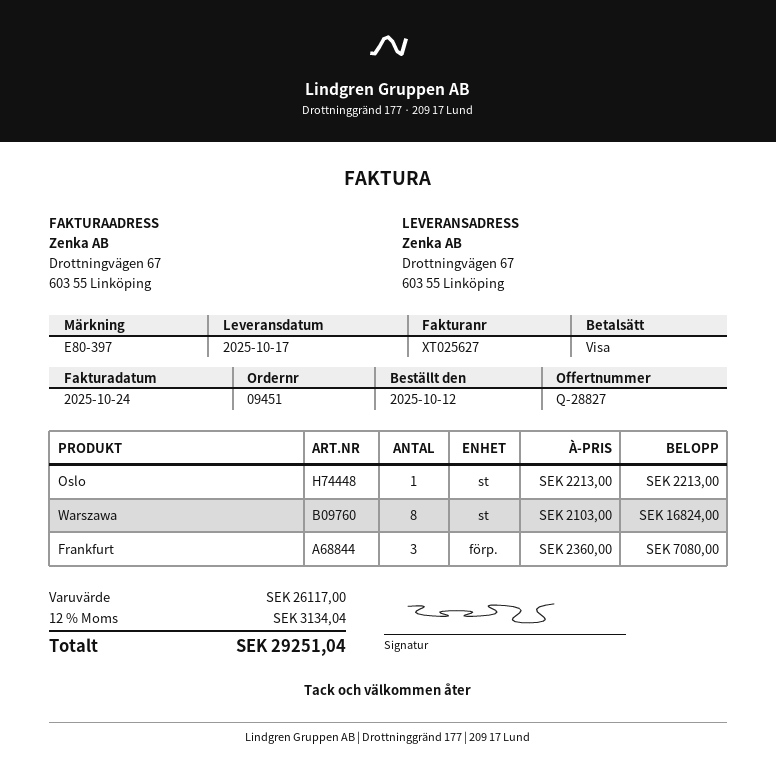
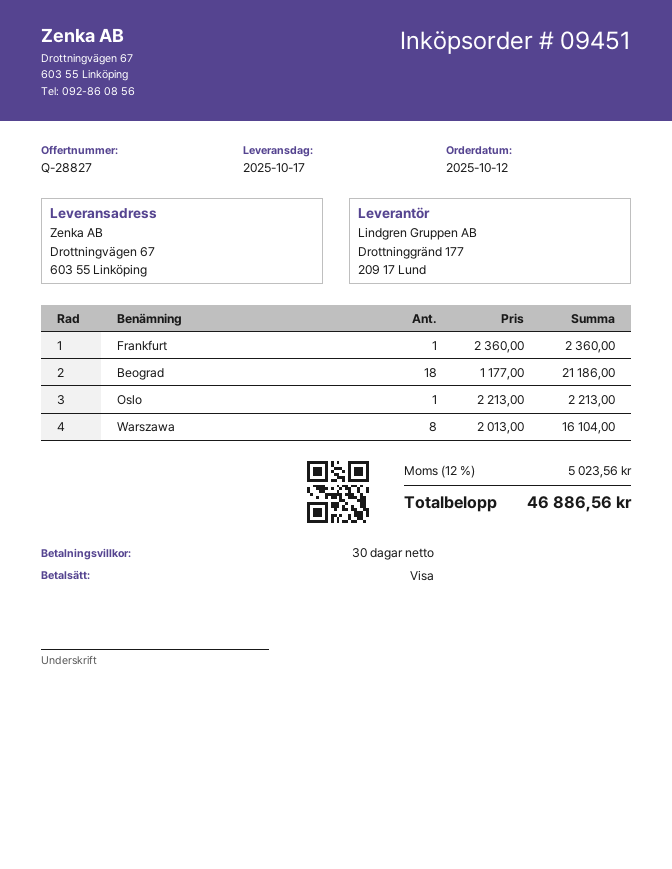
Warszawa: 8 x 2103.00 = 16824.00 -> 8 x 2013.00 = 16104.00
Frankfurt: 3 x 2360.00 = 7080.00 -> 1 x 2360.00 = 2360.00
Beograd: none -> 18 x 1177.00 = 21186.00
tax: 12% = 3134.04 -> 12% = 5023.56
total: 29251.04 -> 46886.56

